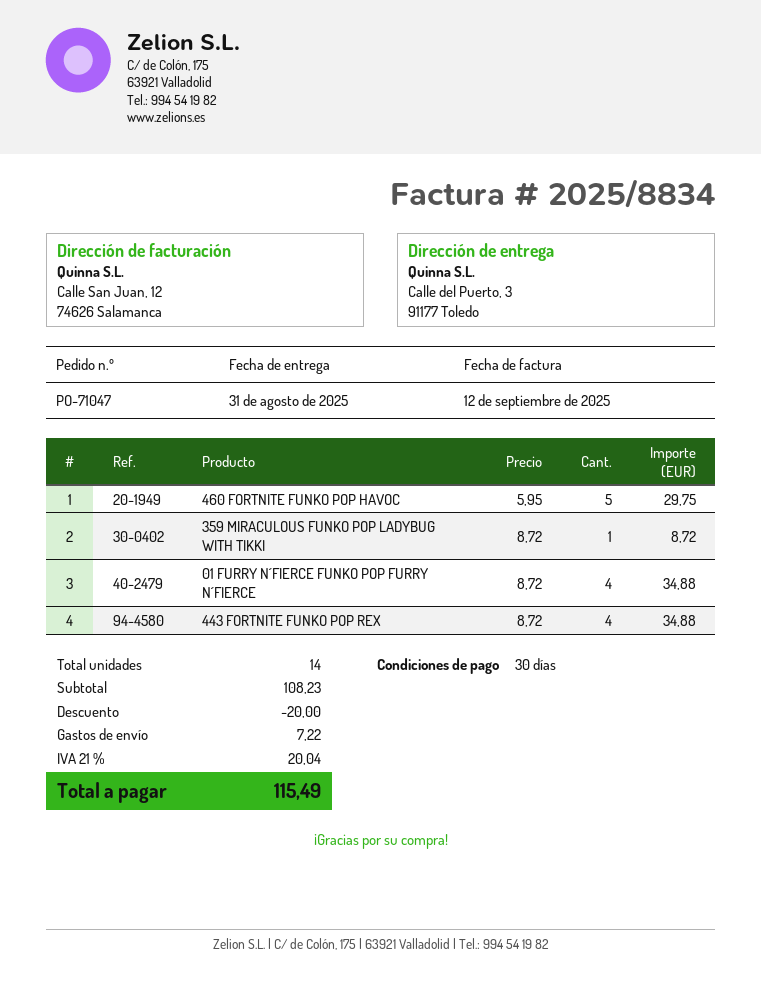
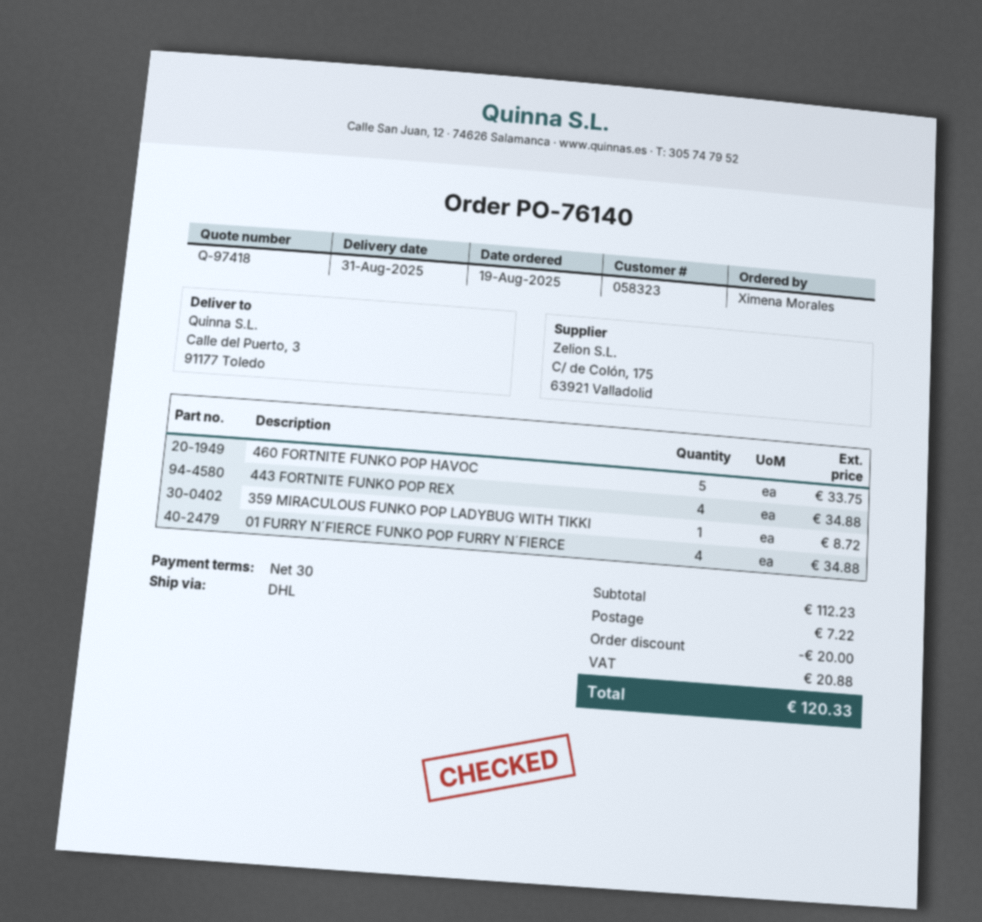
order number: PO-71047 -> PO-76140
460 FORTNITE FUNKO POP HAVOC: 5 for 29.75 -> 5 for 33.75
subtotal: 108.23 -> 112.23
tax: 20.04 -> 20.88
total: 115.49 -> 120.33

